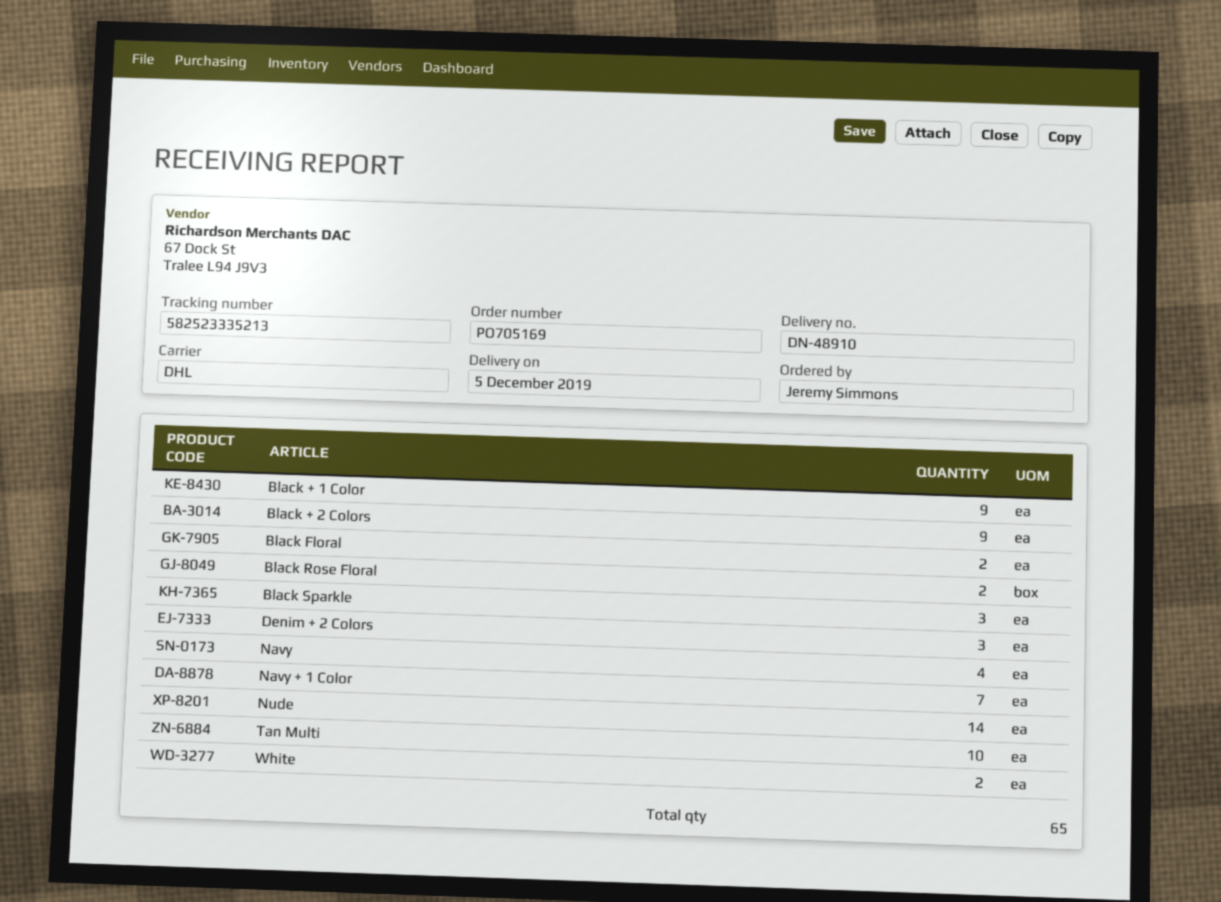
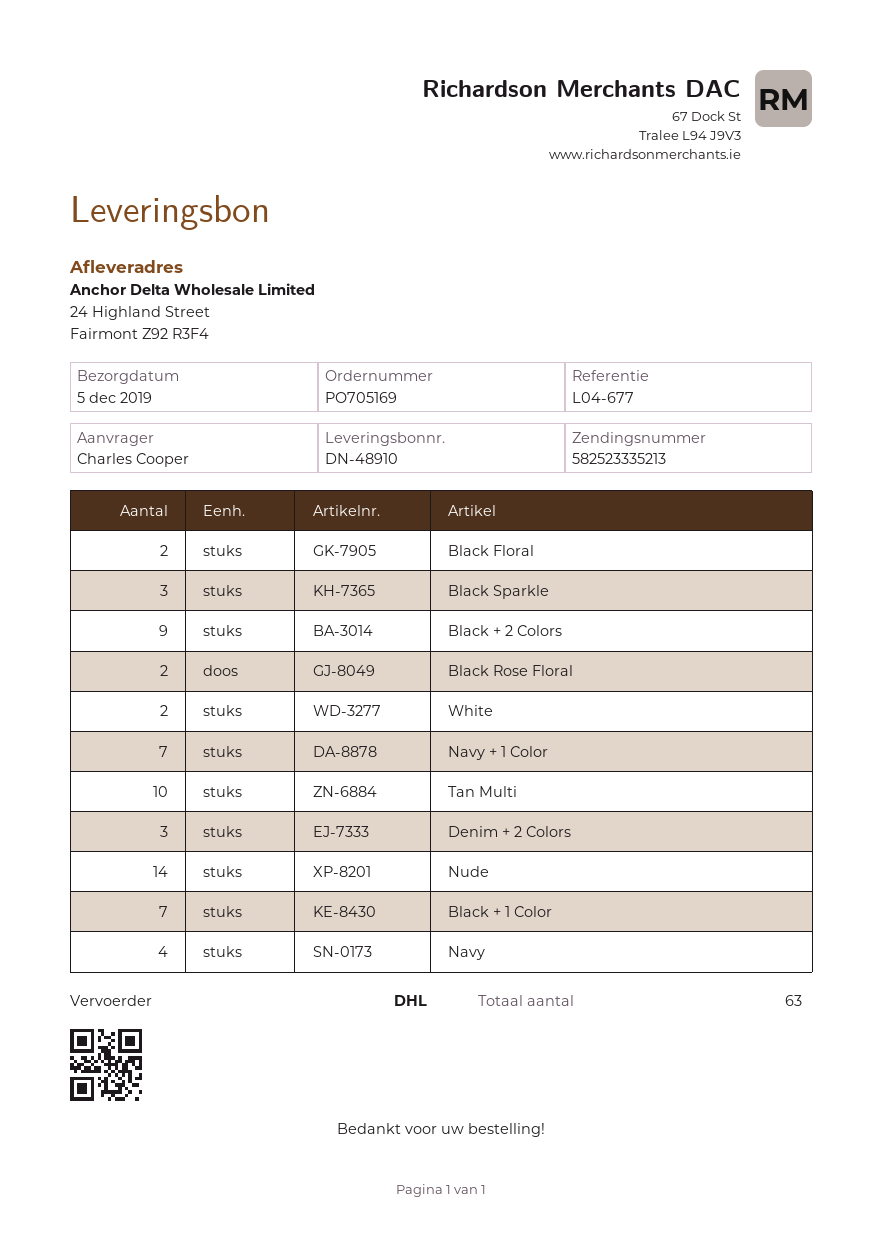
ordered by: Jeremy Simmons -> Charles Cooper
Black + 1 Color: 9 -> 7
total quantity: 65 -> 63

